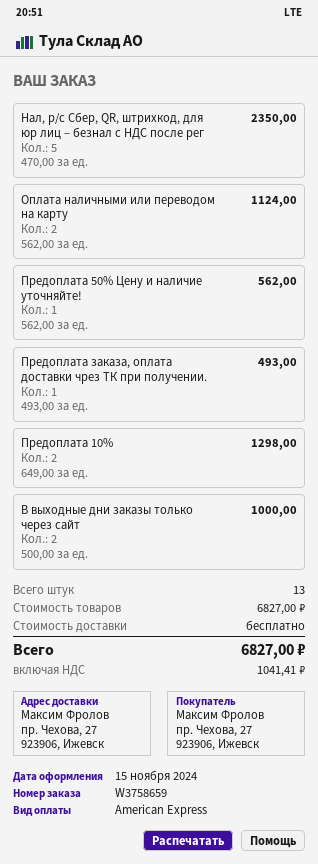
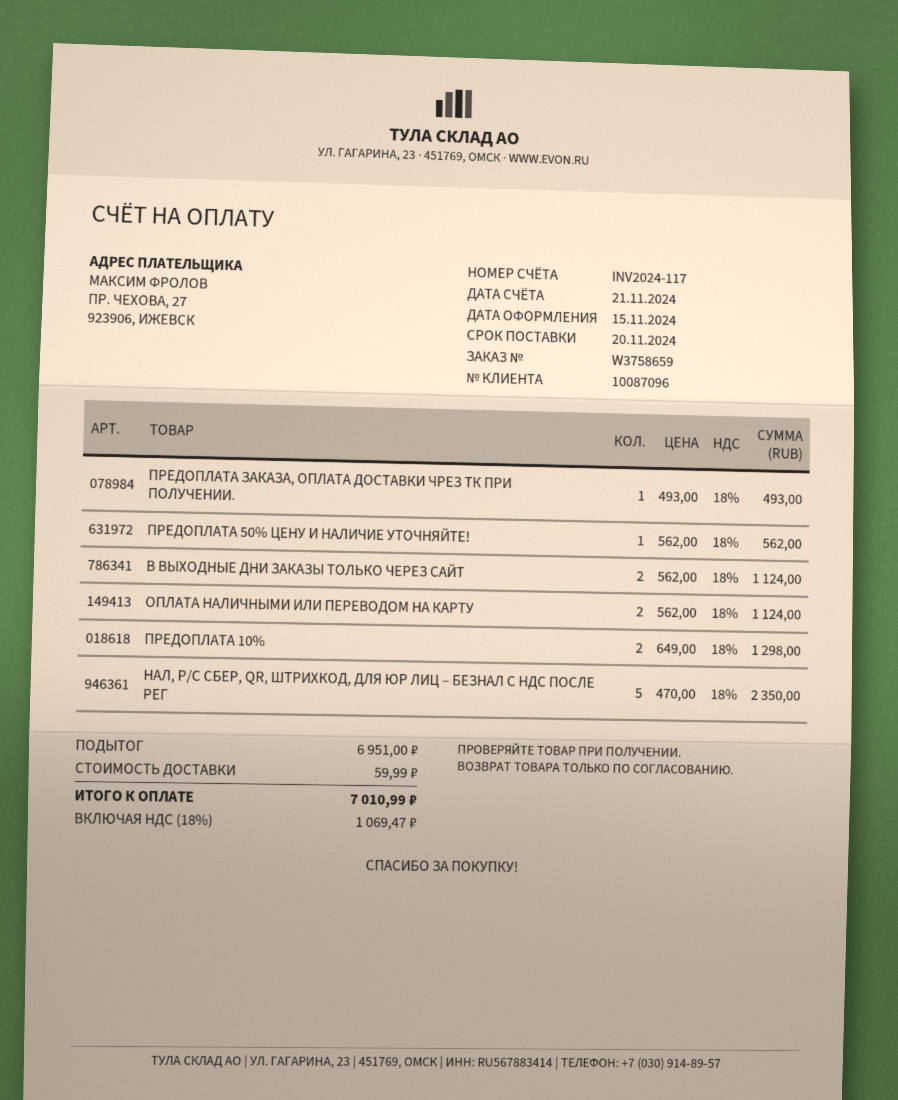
В выходные дни заказы только через сайт: 2 x 500.00 = 1000.00 -> 2 x 562.00 = 1124.00
subtotal: 6827.00 -> 6951.00
shipping: 0.00 -> 59.99
tax: 1041.41 -> 1069.47
total: 6827.00 -> 7010.99

